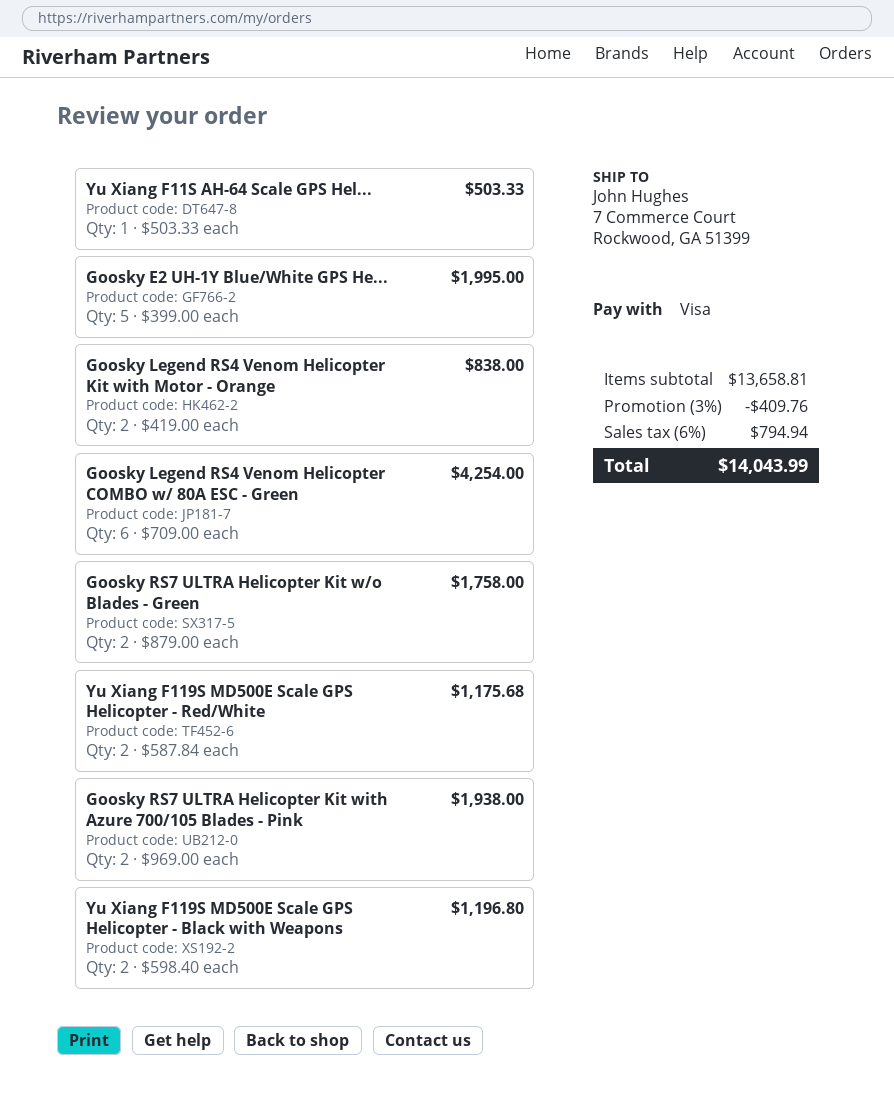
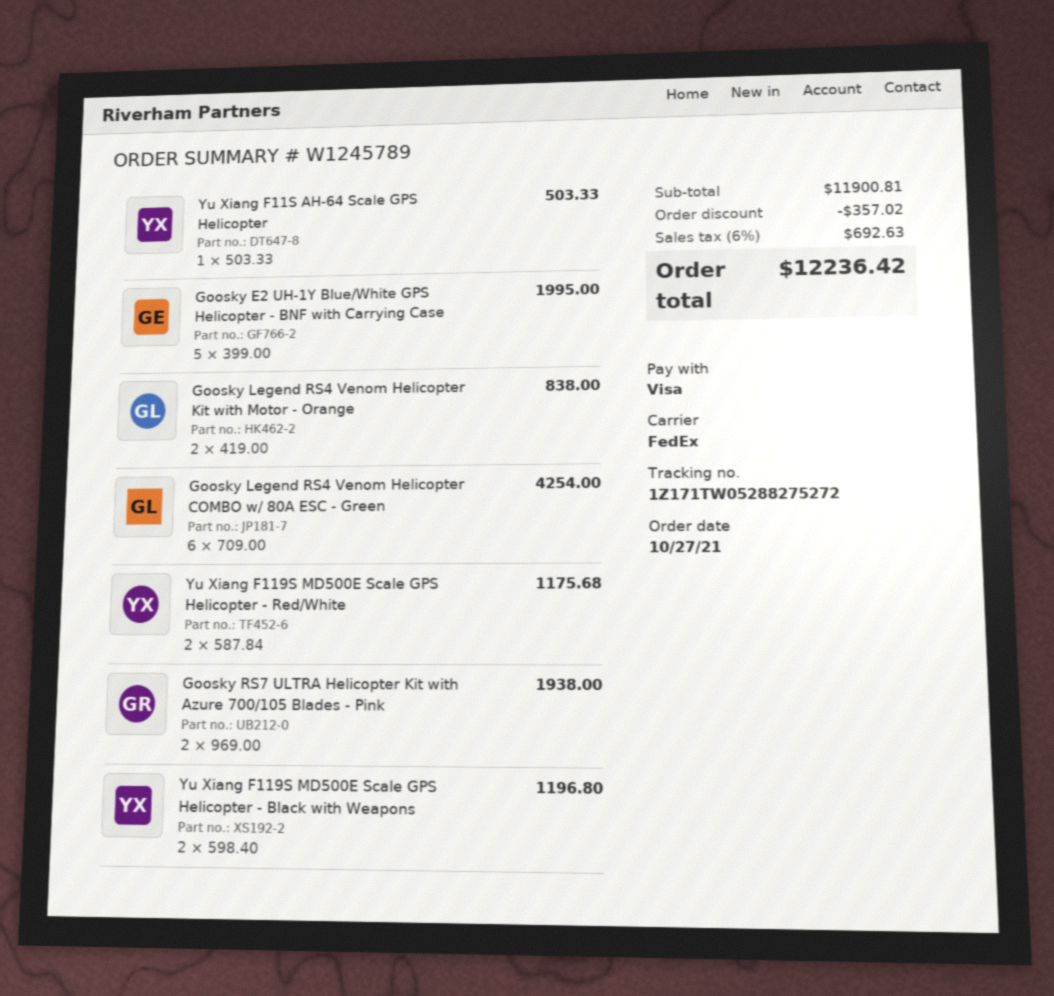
Goosky RS7 ULTRA Helicopter Kit w/o Blades - Green: 2 x 879.00 = 1758.00 -> none
subtotal: 13658.81 -> 11900.81
discount: 409.76 -> 357.02
tax: 6% = 794.94 -> 6% = 692.63
total: 14043.99 -> 12236.42

